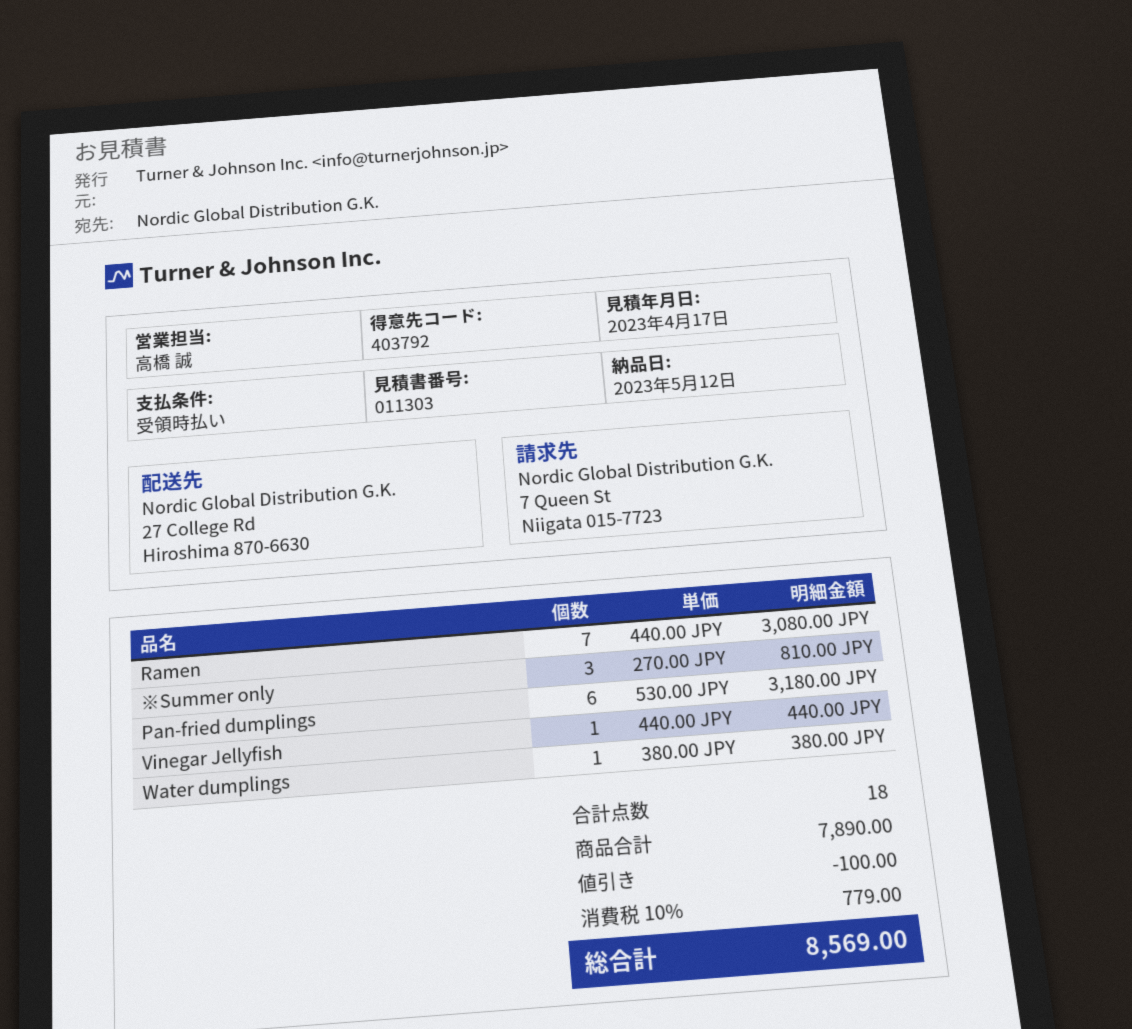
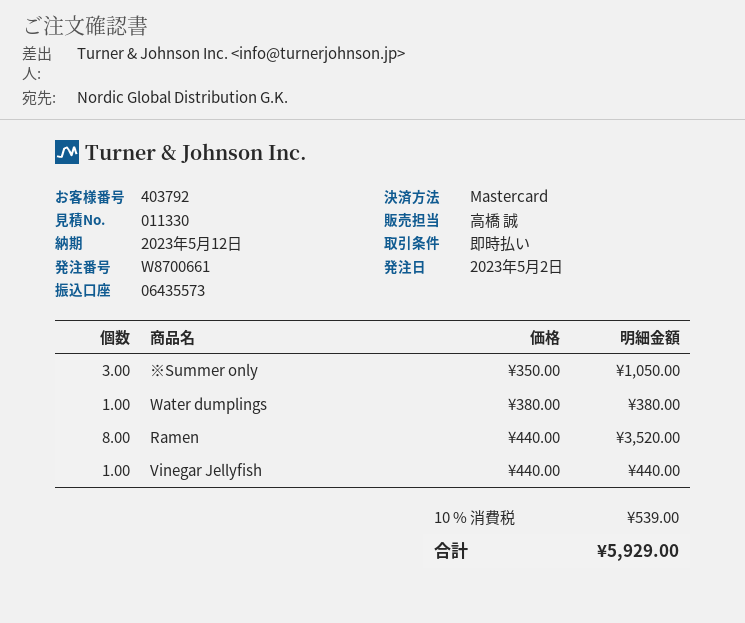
quote number: 011303 -> 011330
Ramen: 7 x 440.00 = 3080.00 -> 8 x 440.00 = 3520.00
※Summer only: 3 x 270.00 = 810.00 -> 3 x 350.00 = 1050.00
Pan-fried dumplings: 6 x 530.00 = 3180.00 -> none
discount: 100.00 -> none
tax: 10% = 779.00 -> 10% = 539.00
total: 8569.00 -> 5929.00

